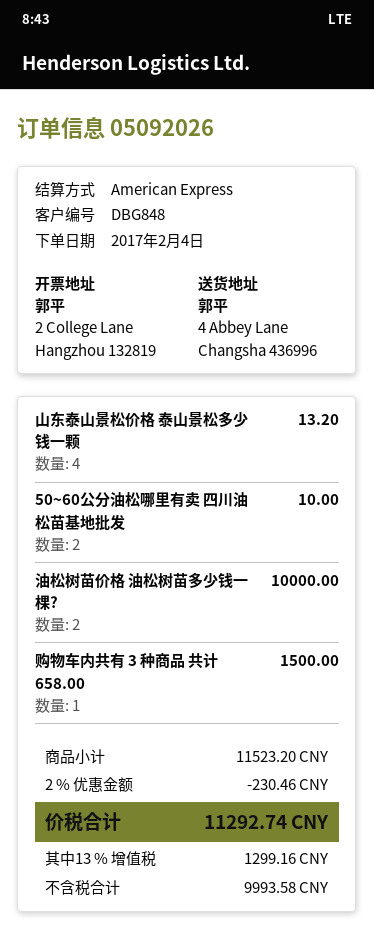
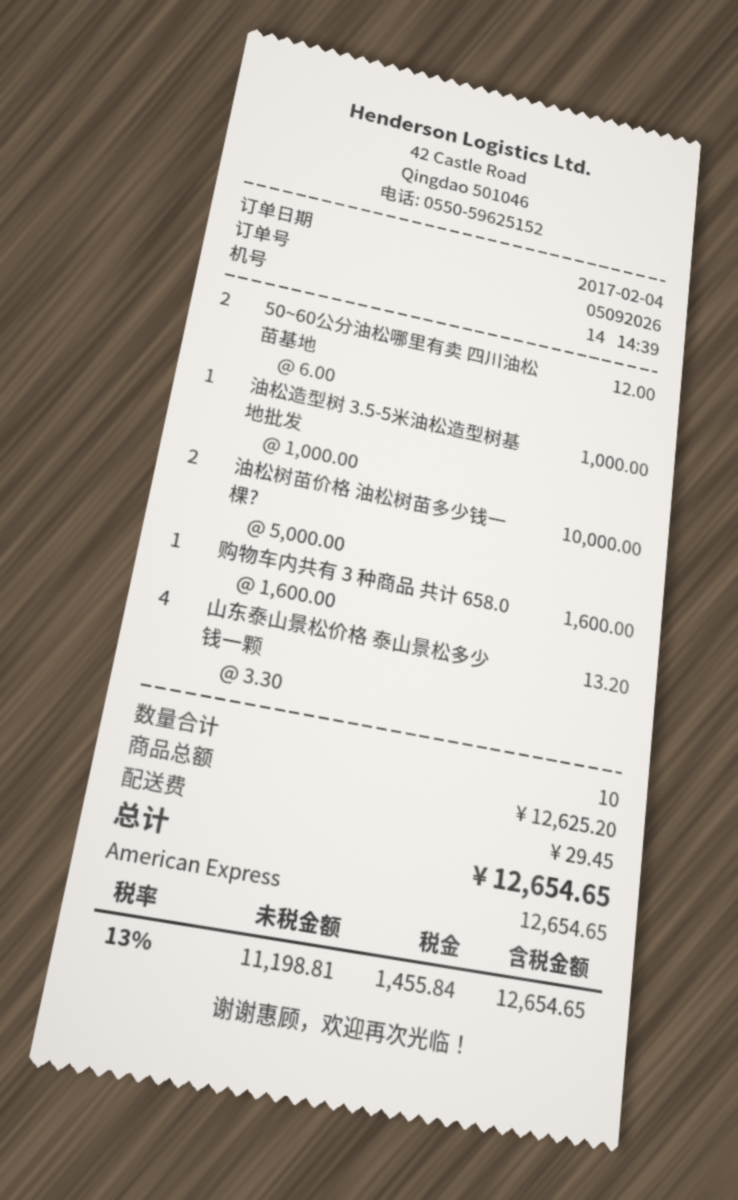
50~60公分油松哪里有卖 四川油松苗基地批发: 2 for 10.00 -> 2 for 12.00
购物车内共有 3 种商品 共计 658.00: 1 for 1500.00 -> 1 for 1600.00
油松造型树 3.5-5米油松造型树基地批发: none -> 1 for 1000.00
subtotal: 11523.20 -> 12625.20
discount: 2% = 230.46 -> none
shipping: none -> 29.45
net: 9993.58 -> 11198.81
tax: 13% = 1299.16 -> 13% = 1455.84
total: 11292.74 -> 12654.65

